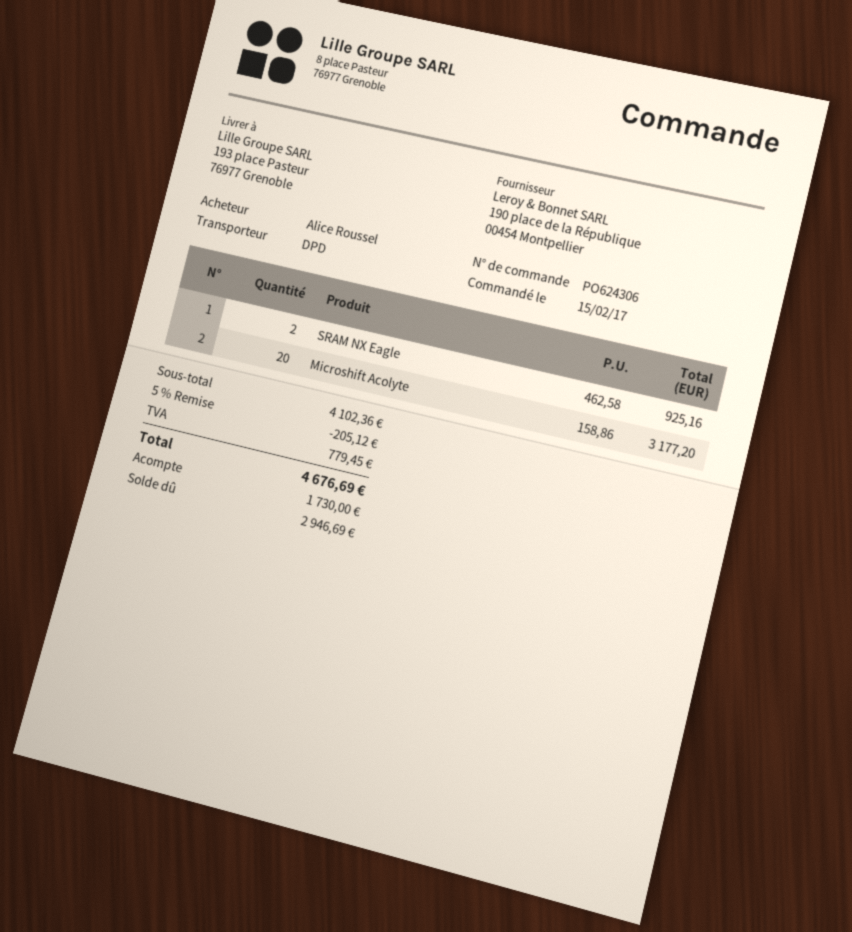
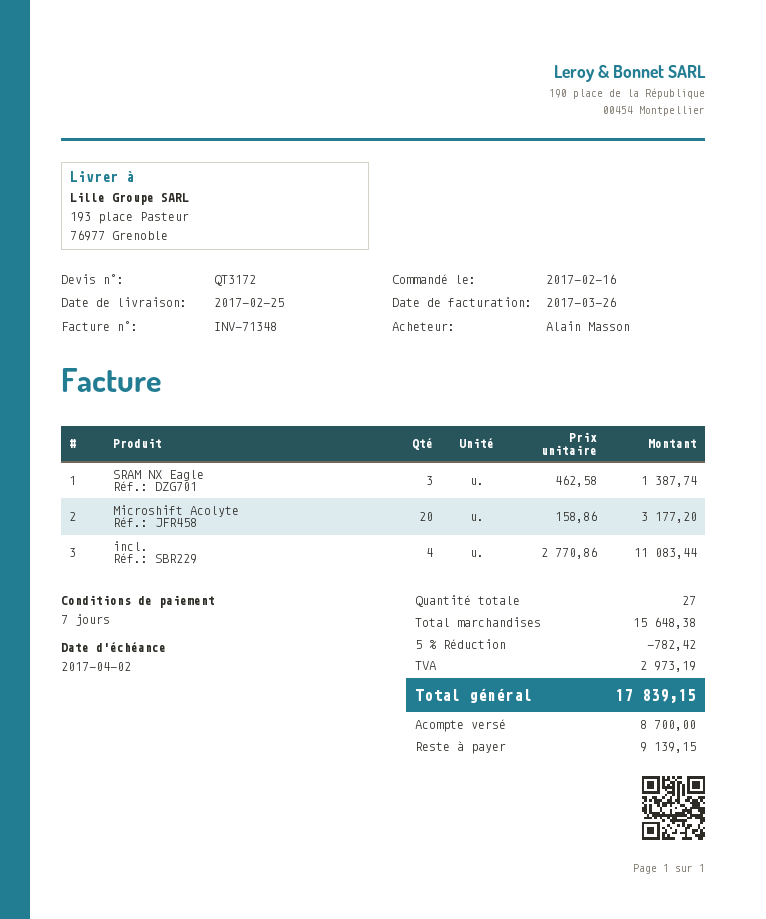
order date: 2017-02-15 -> 2017-02-16
ordered by: Alice Roussel -> Alain Masson
SRAM NX Eagle: 2 x 462.58 = 925.16 -> 3 x 462.58 = 1387.74
incl.: none -> 4 x 2770.86 = 11083.44
subtotal: 4102.36 -> 15648.38
discount: 5% = 205.12 -> 5% = 782.42
tax: 779.45 -> 2973.19
total: 4676.69 -> 17839.15
deposit: 1730.00 -> 8700.00
balance: 2946.69 -> 9139.15

